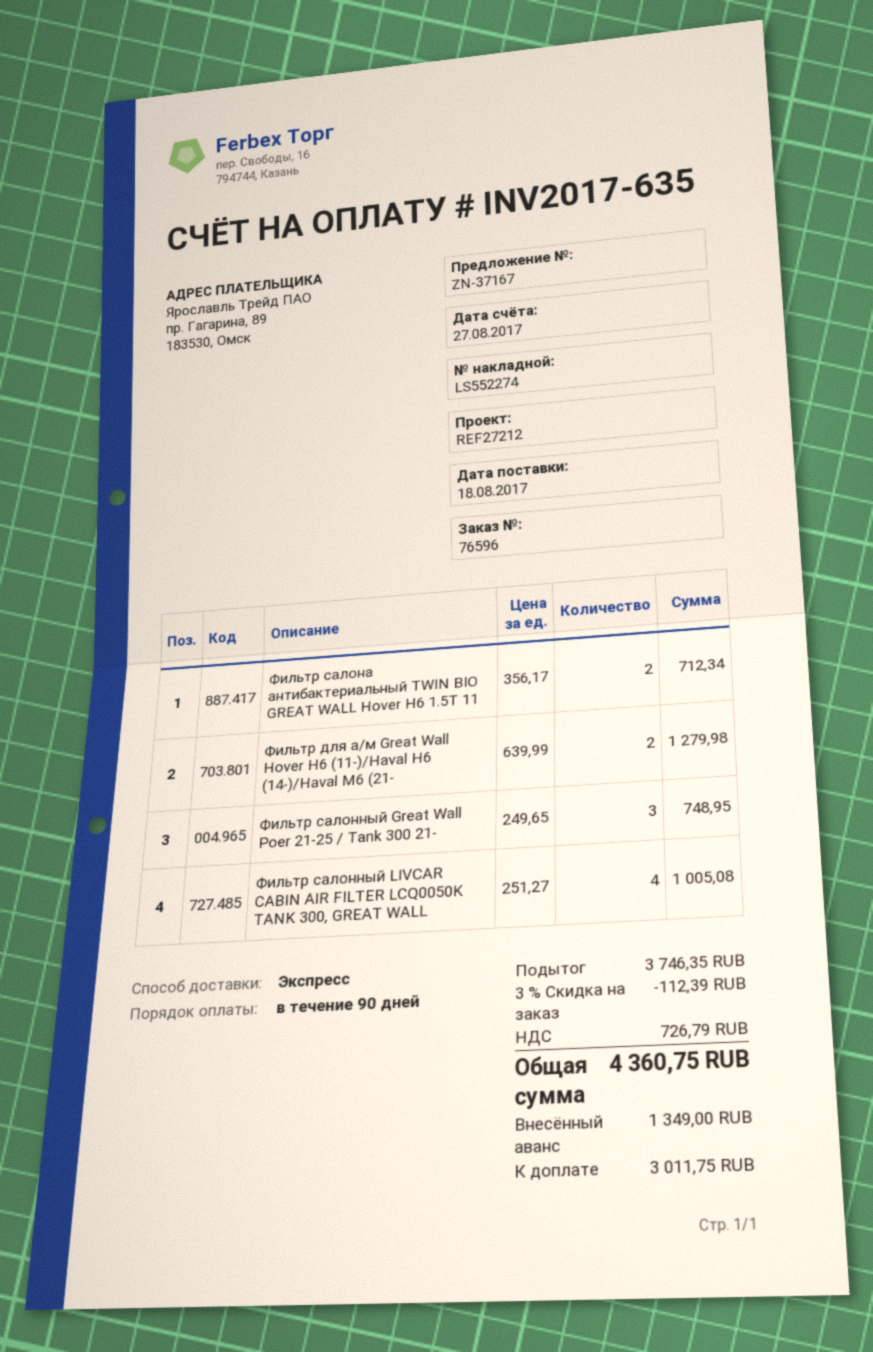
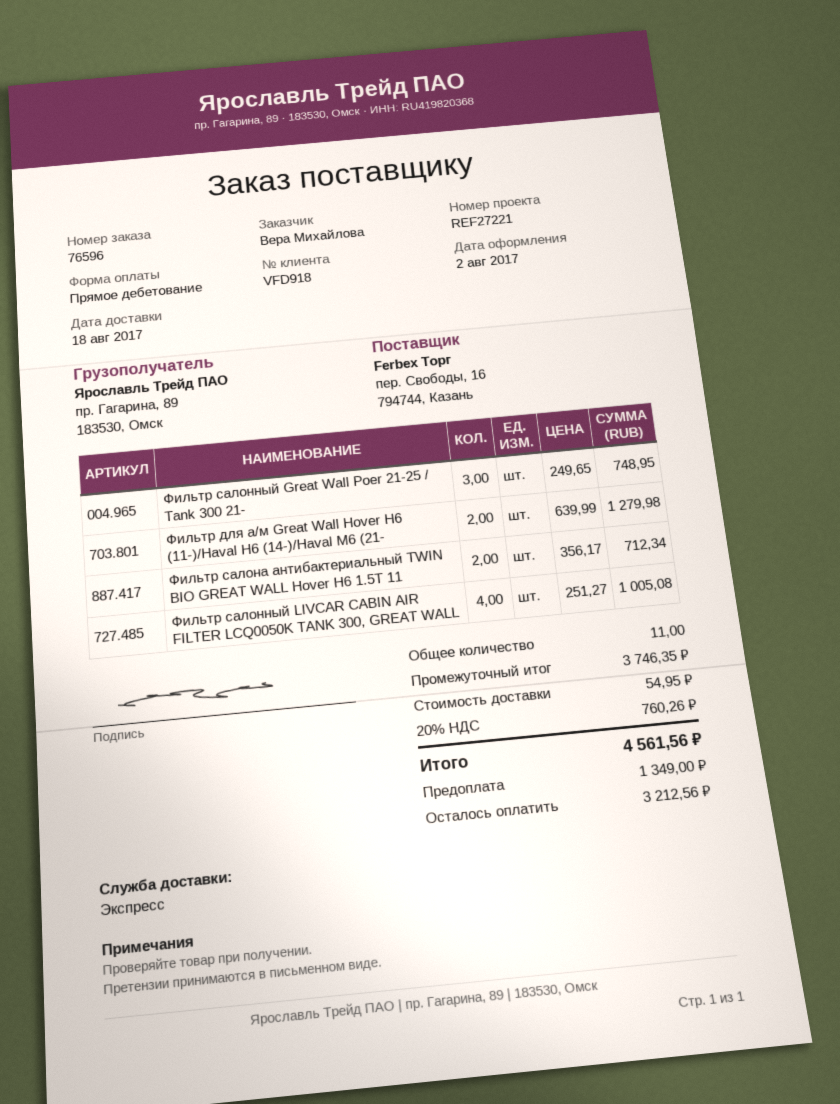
reference: REF27212 -> REF27221
discount: 3% = 112.39 -> none
shipping: none -> 54.95
tax: 726.79 -> 760.26
total: 4360.75 -> 4561.56
balance: 3011.75 -> 3212.56

